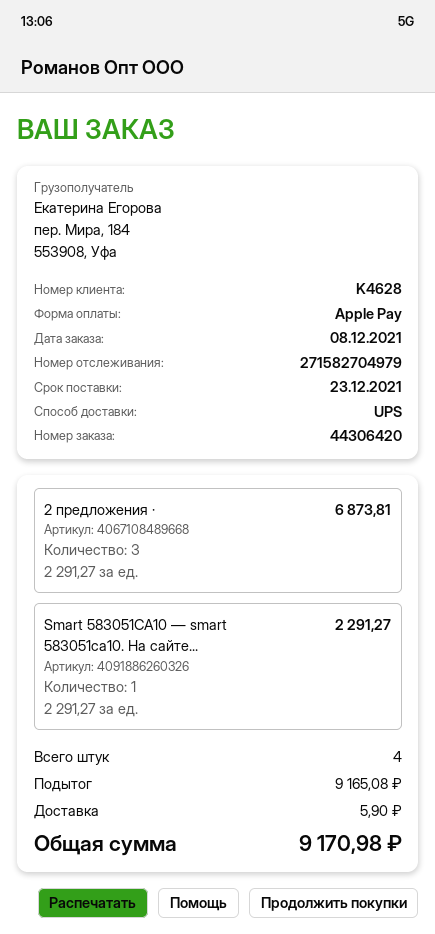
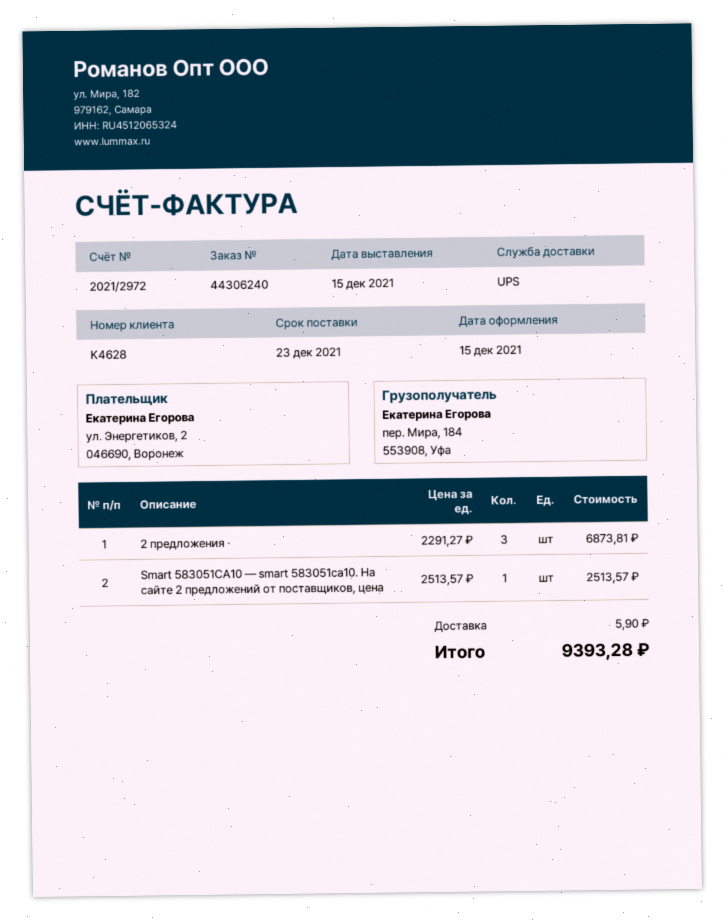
order number: 44306420 -> 44306240
order date: 2021-12-08 -> 2021-12-15
Smart 583051CA10 — smart 583051ca10. На сайте...: 1 x 2291.27 = 2291.27 -> 1 x 2513.57 = 2513.57
total: 9170.98 -> 9393.28

